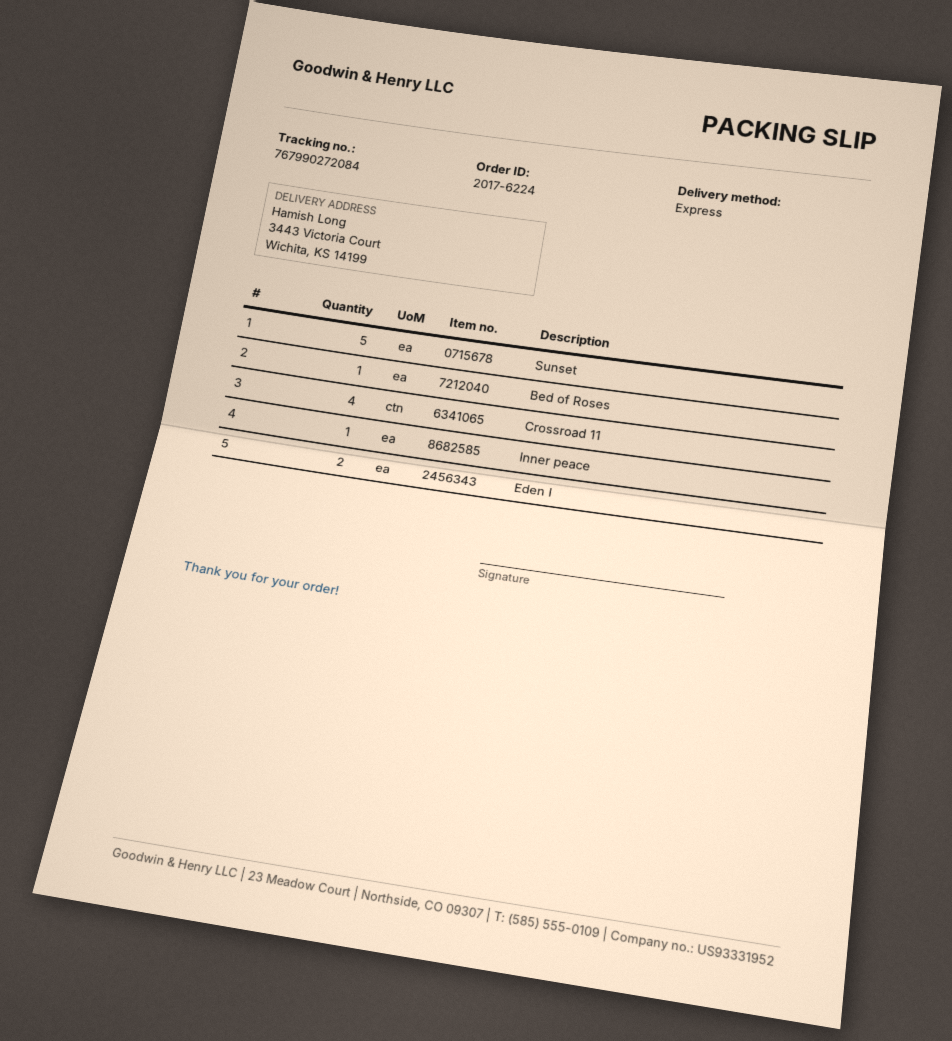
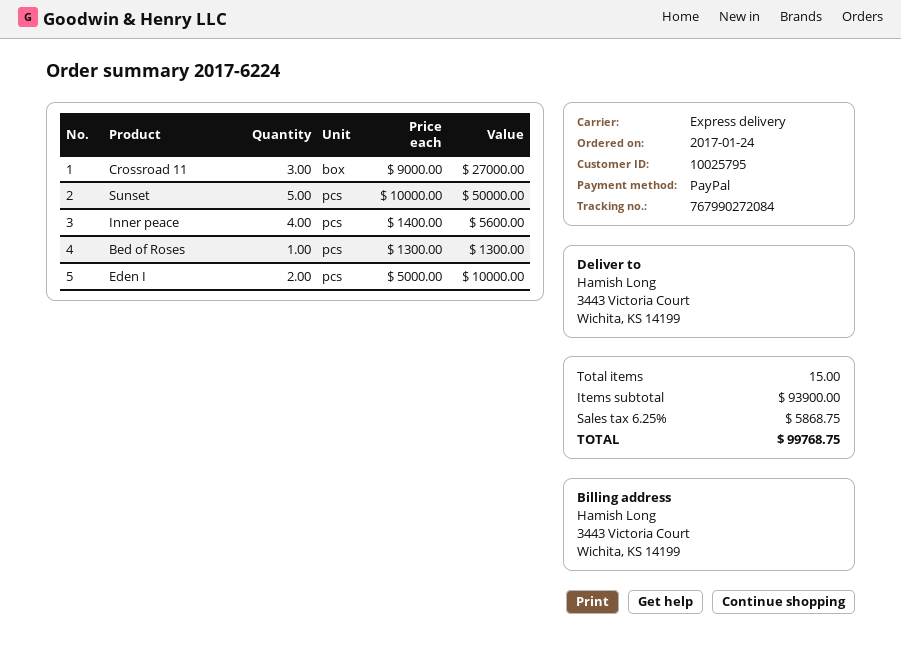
Crossroad 11: 4 -> 3
Inner peace: 1 -> 4

